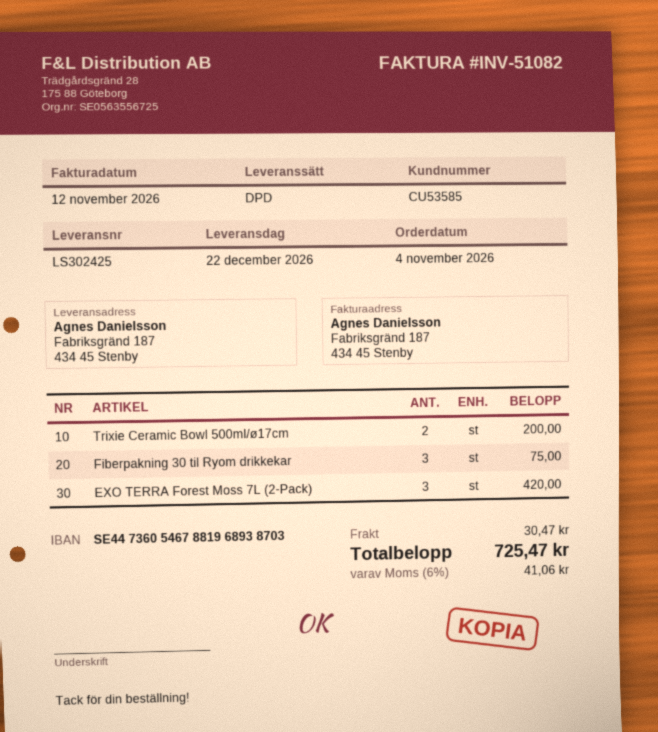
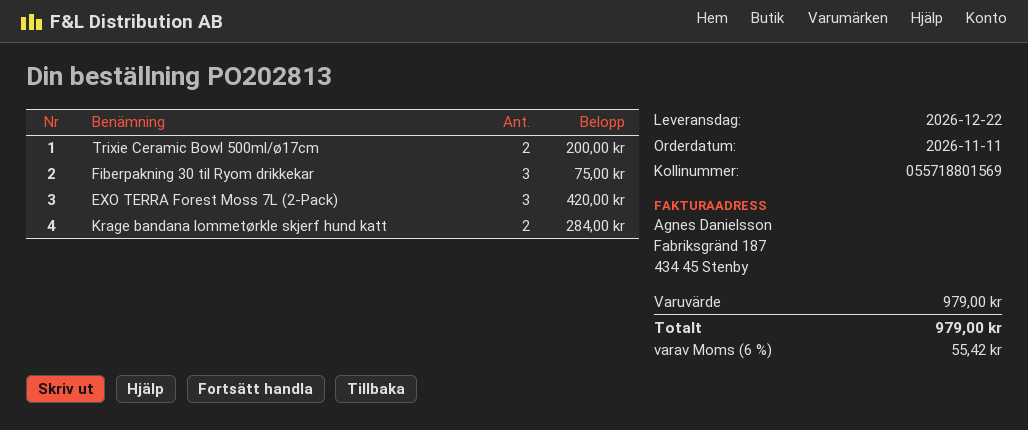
order date: 2026-11-04 -> 2026-11-11
Krage bandana lommetørkle skjerf hund katt: none -> 2 for 284.00
shipping: 30.47 -> none
tax: 6% = 41.06 -> 6% = 55.42
total: 725.47 -> 979.00

